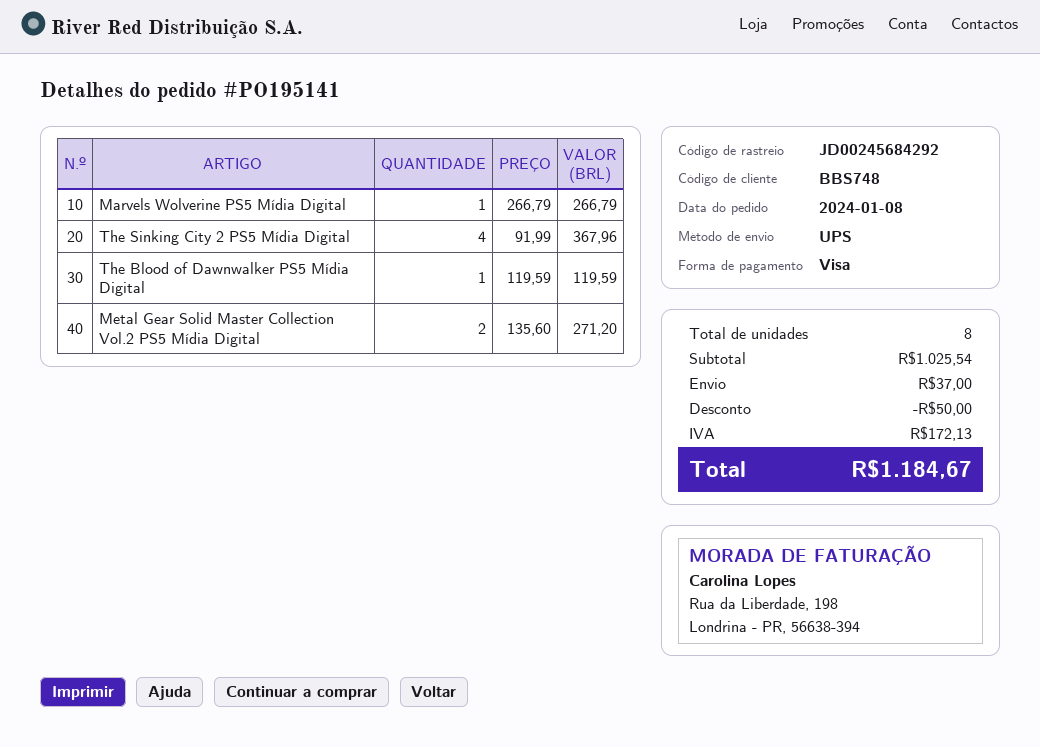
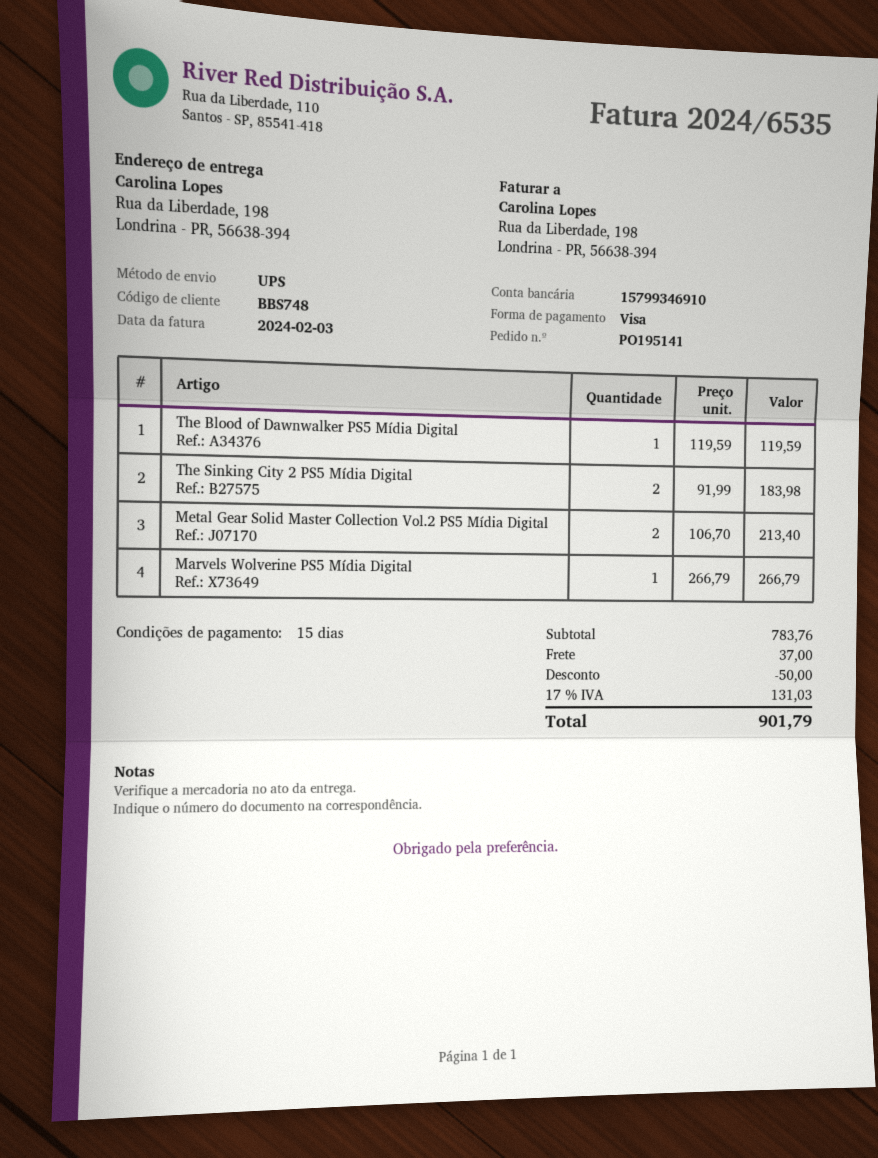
The Sinking City 2 PS5 Mídia Digital: 4 x 91.99 = 367.96 -> 2 x 91.99 = 183.98
Metal Gear Solid Master Collection Vol.2 PS5 Mídia Digital: 2 x 135.60 = 271.20 -> 2 x 106.70 = 213.40
subtotal: 1025.54 -> 783.76
tax: 172.13 -> 131.03
total: 1184.67 -> 901.79

